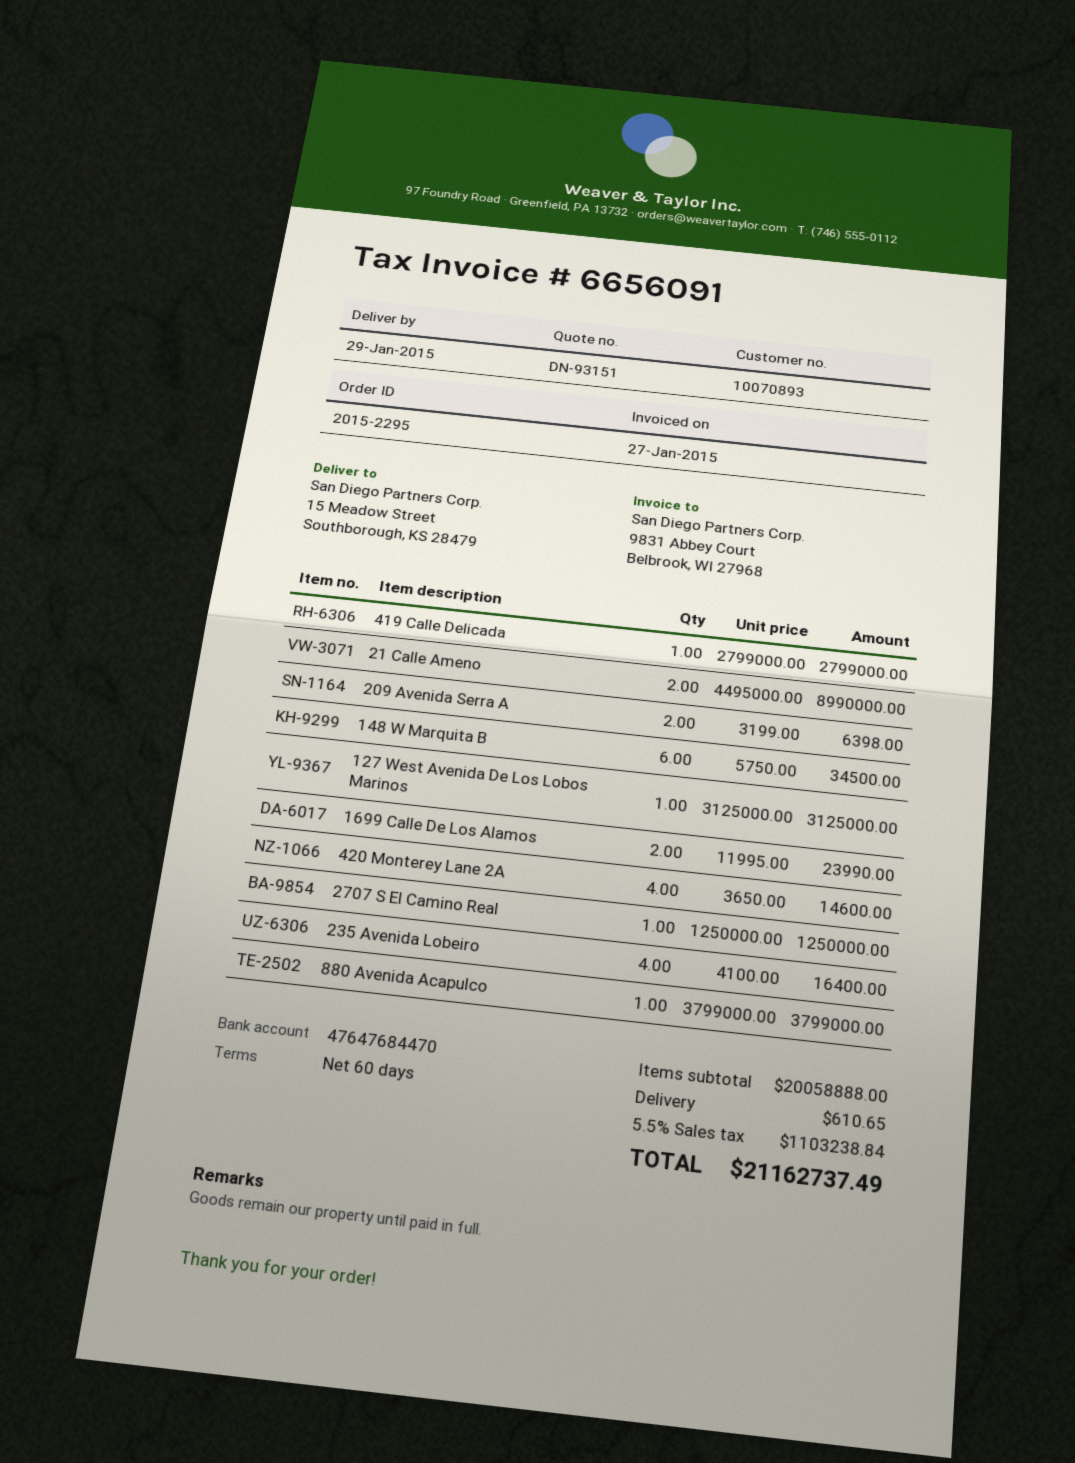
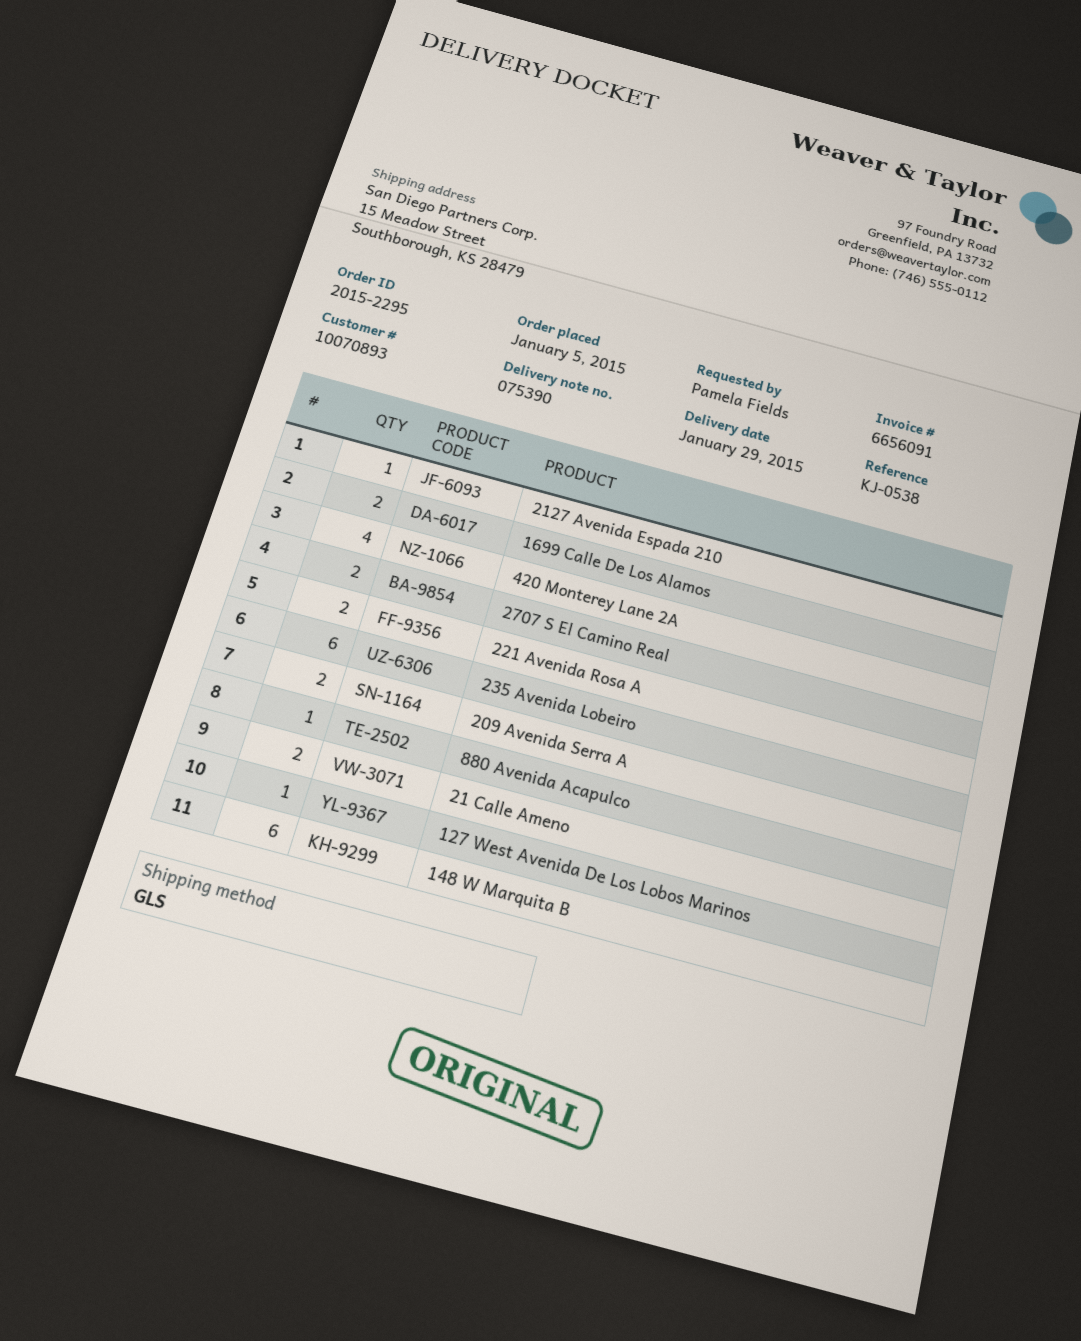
419 Calle Delicada: 1 -> none
2707 S El Camino Real: 1 -> 2
235 Avenida Lobeiro: 4 -> 6
2127 Avenida Espada 210: none -> 1
221 Avenida Rosa A: none -> 2

